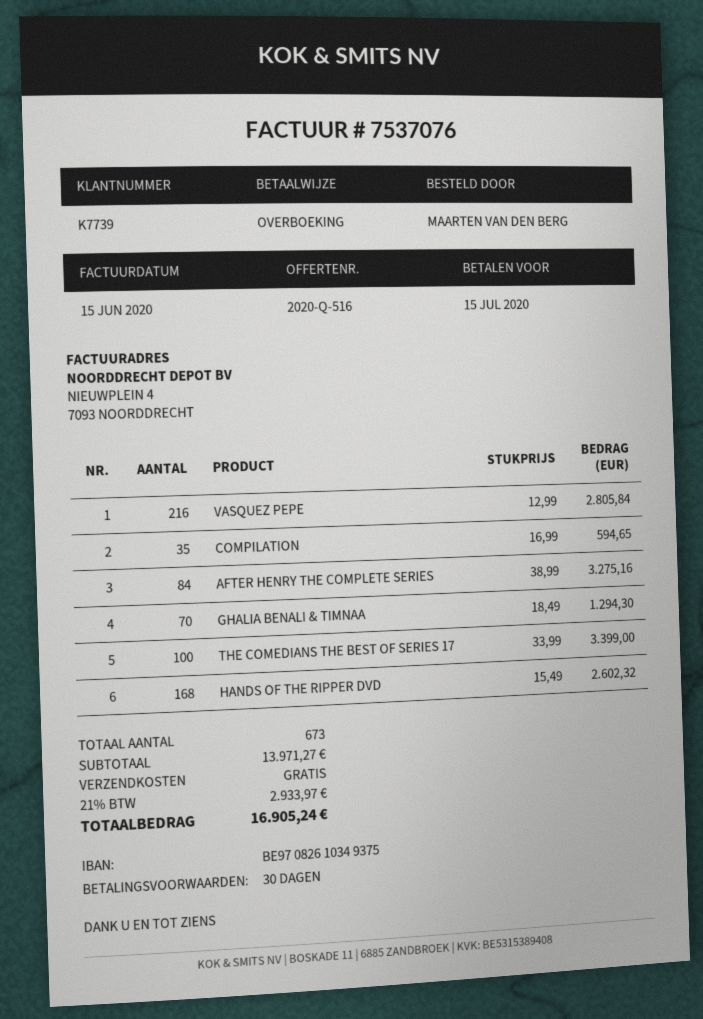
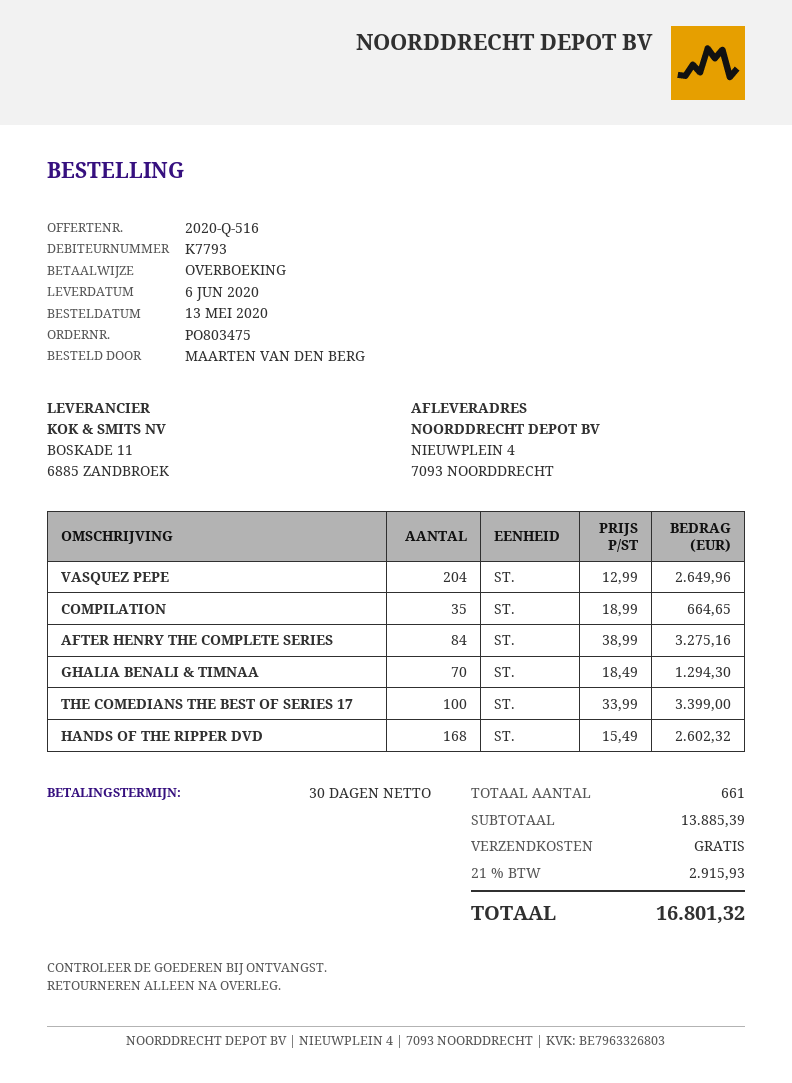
customer number: K7739 -> K7793
VASQUEZ PEPE: 216 x 12.99 = 2805.84 -> 204 x 12.99 = 2649.96
COMPILATION: 35 x 16.99 = 594.65 -> 35 x 18.99 = 664.65
total quantity: 673 -> 661
subtotal: 13971.27 -> 13885.39
tax: 21% = 2933.97 -> 21% = 2915.93
total: 16905.24 -> 16801.32

